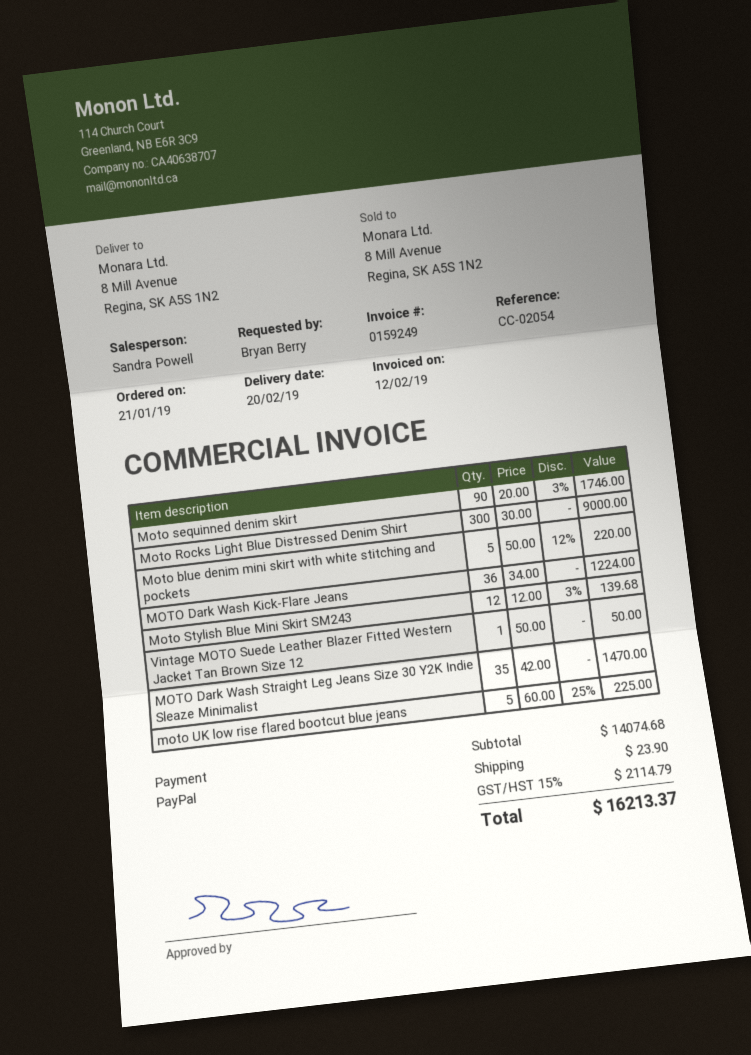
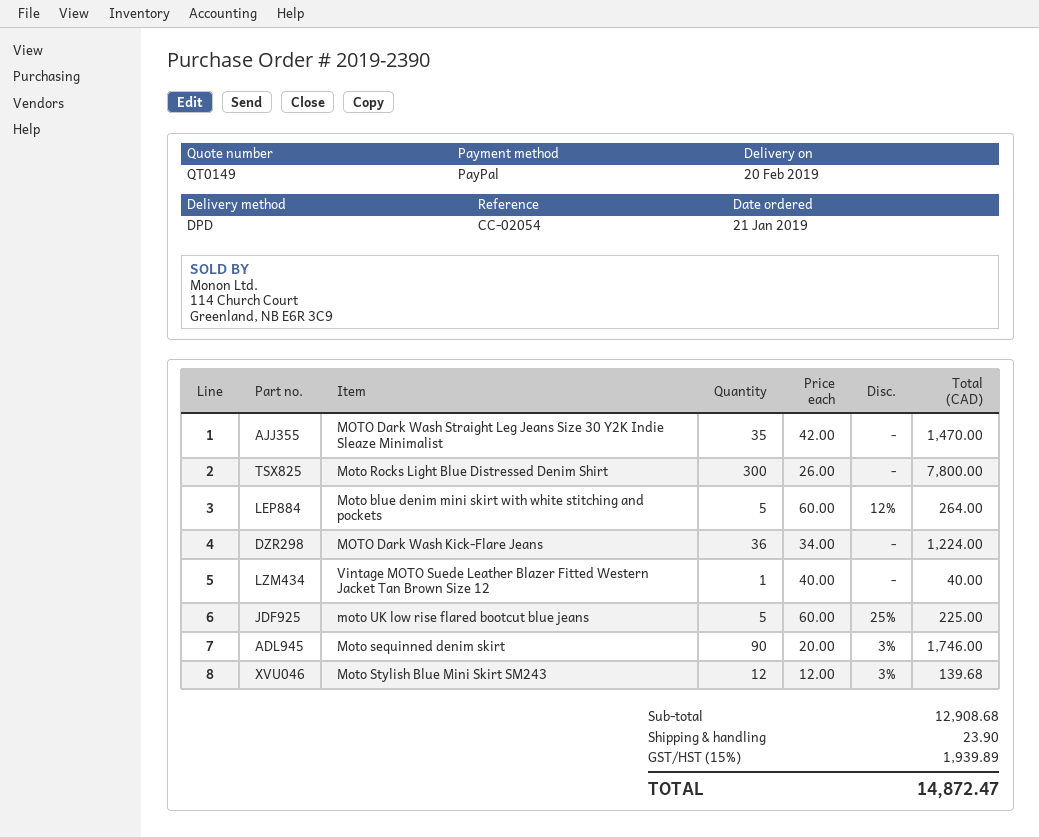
Moto Rocks Light Blue Distressed Denim Shirt: 300 x 30.00 = 9000.00 -> 300 x 26.00 = 7800.00
Moto blue denim mini skirt with white stitching and pockets: 5 x 50.00 - 12% = 220.00 -> 5 x 60.00 - 12% = 264.00
Vintage MOTO Suede Leather Blazer Fitted Western Jacket Tan Brown Size 12: 1 x 50.00 = 50.00 -> 1 x 40.00 = 40.00
subtotal: 14074.68 -> 12908.68
tax: 15% = 2114.79 -> 15% = 1939.89
total: 16213.37 -> 14872.47

